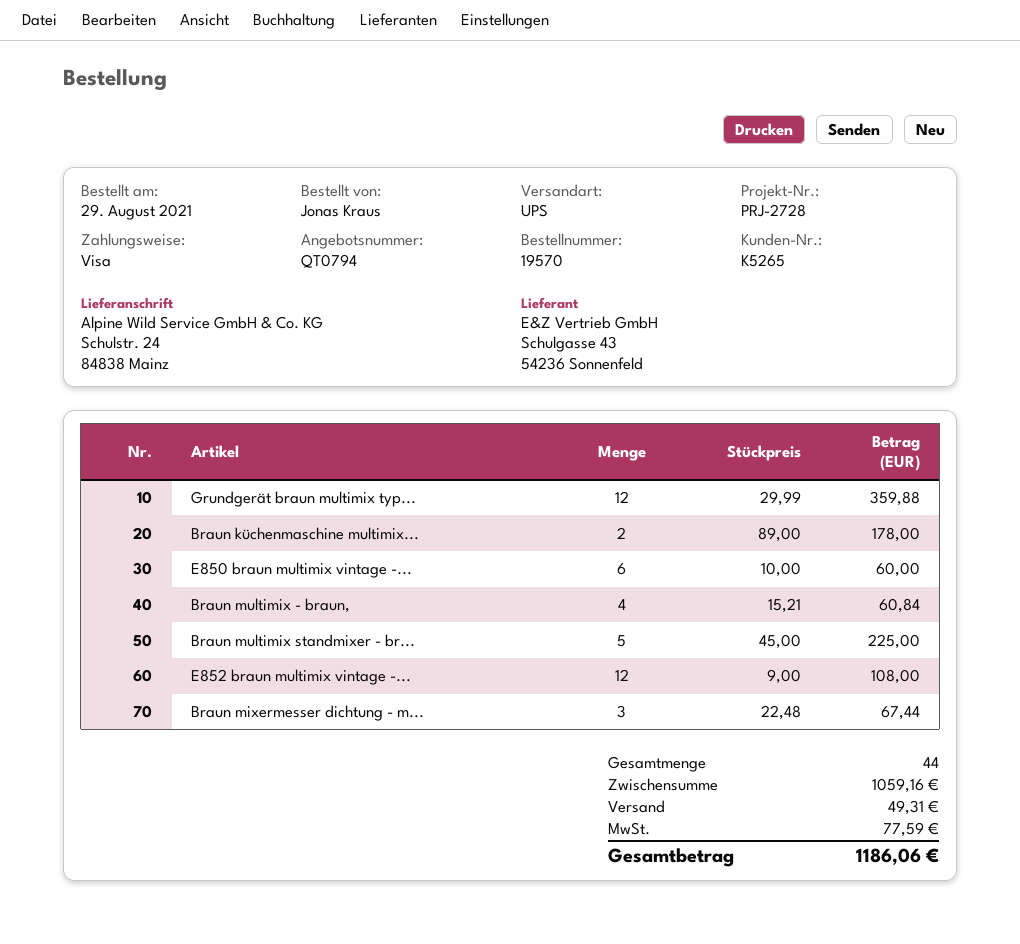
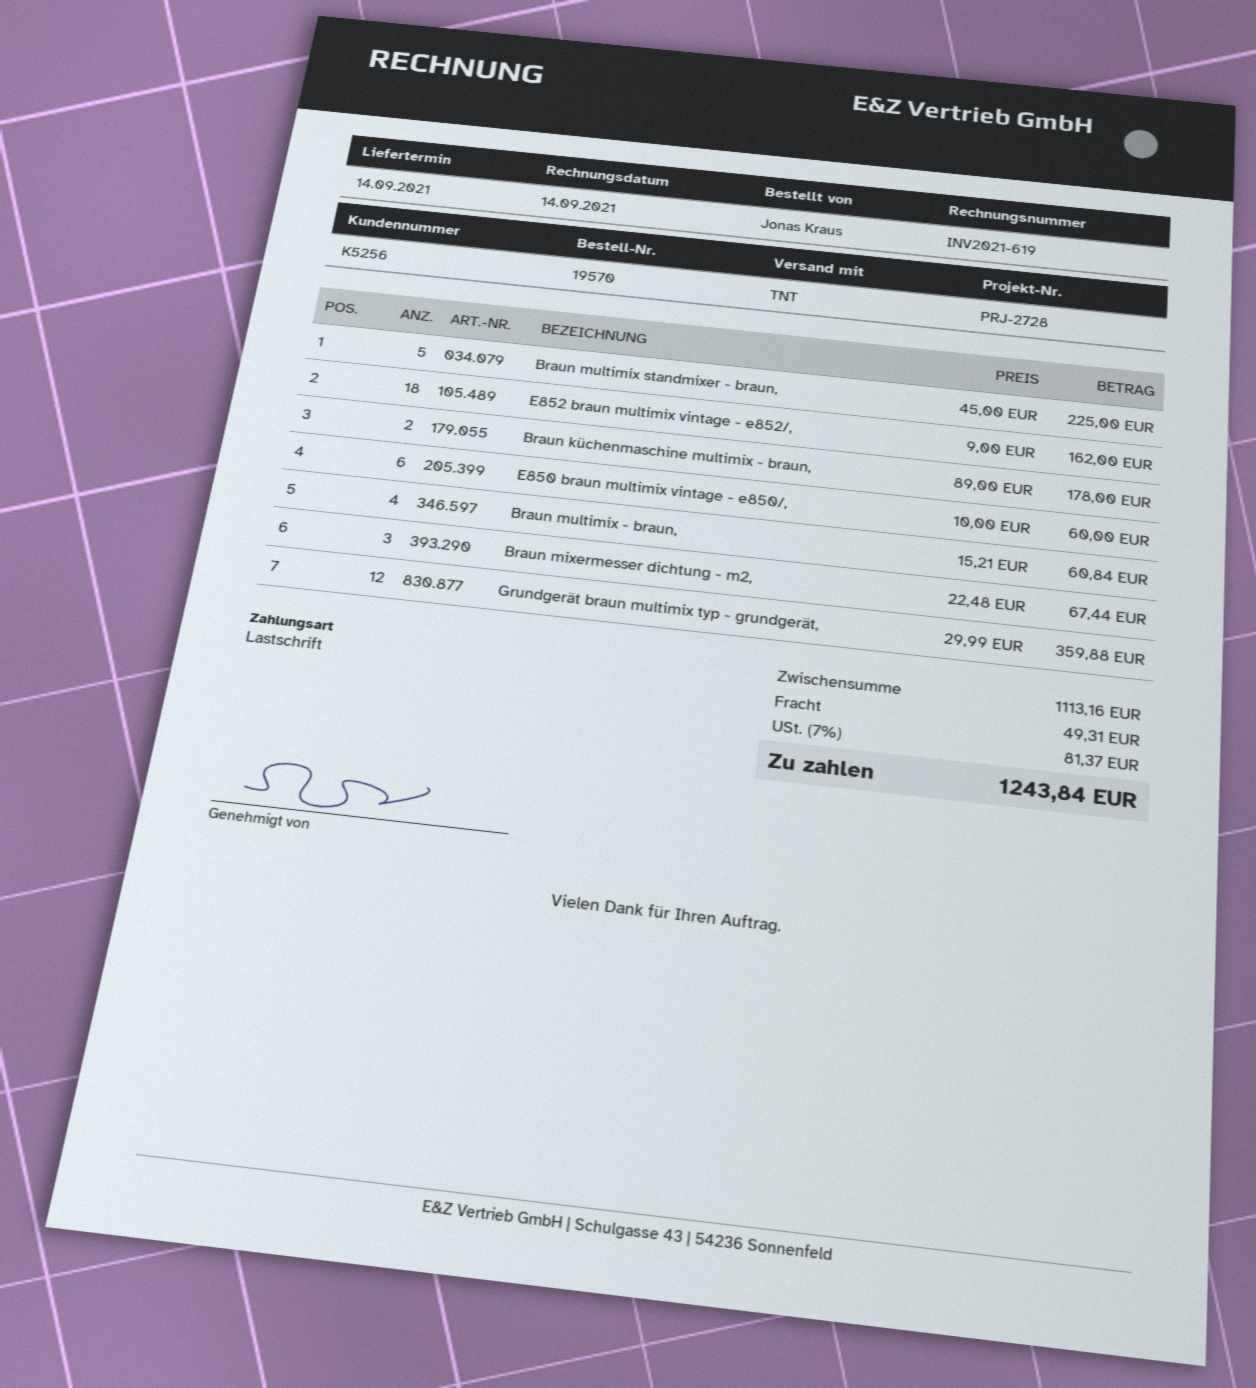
customer number: K5265 -> K5256
payment method: Visa -> direct debit
shipping method: UPS -> TNT
E852 braun multimix vintage -...: 12 x 9.00 = 108.00 -> 18 x 9.00 = 162.00
subtotal: 1059.16 -> 1113.16
tax: 77.59 -> 81.37
total: 1186.06 -> 1243.84

